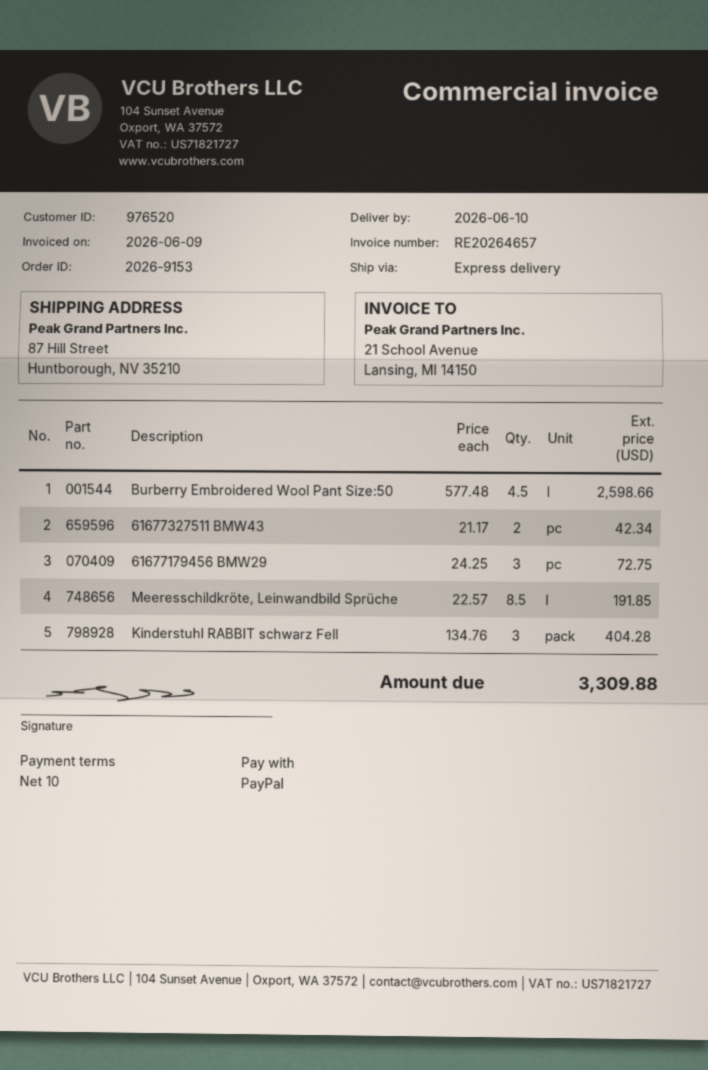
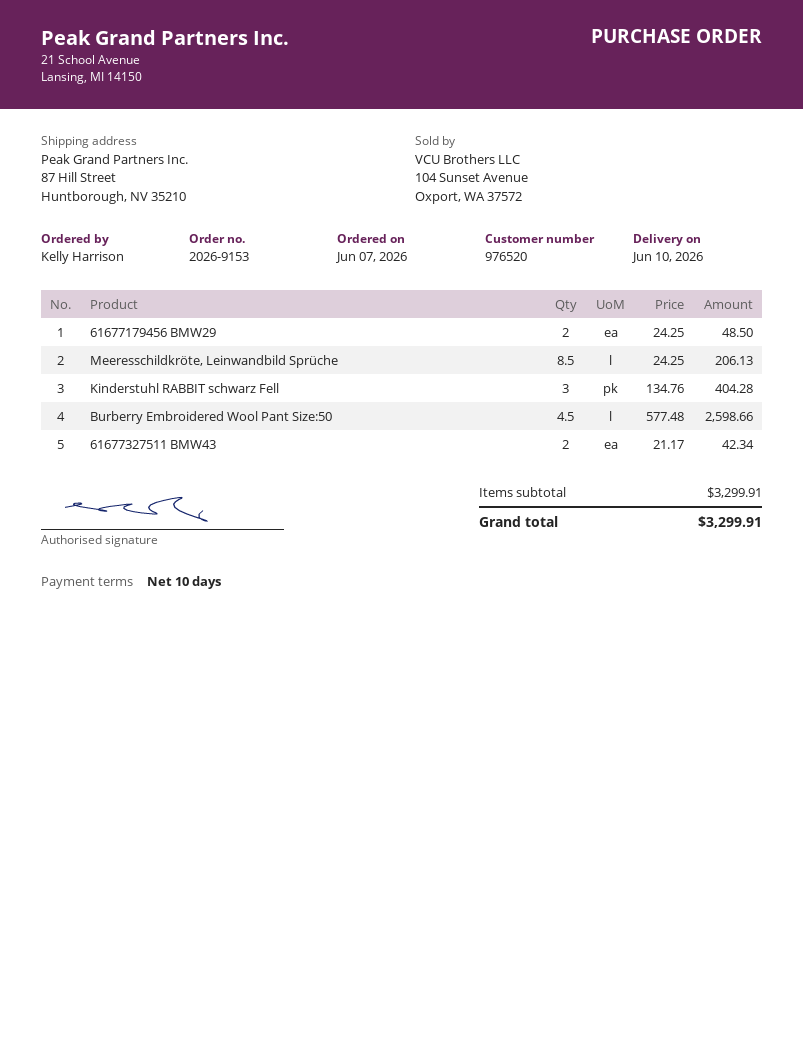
61677179456 BMW29: 3 x 24.25 = 72.75 -> 2 x 24.25 = 48.50
Meeresschildkröte, Leinwandbild Sprüche: 8.5 x 22.57 = 191.85 -> 8.5 x 24.25 = 206.13
total: 3309.88 -> 3299.91

